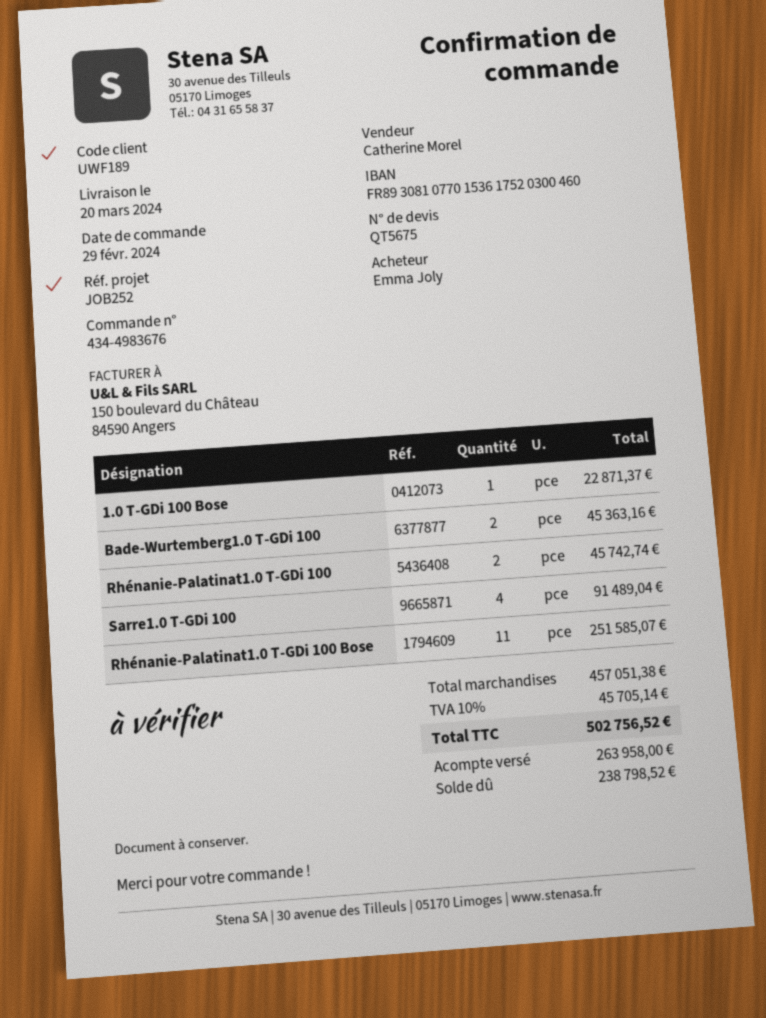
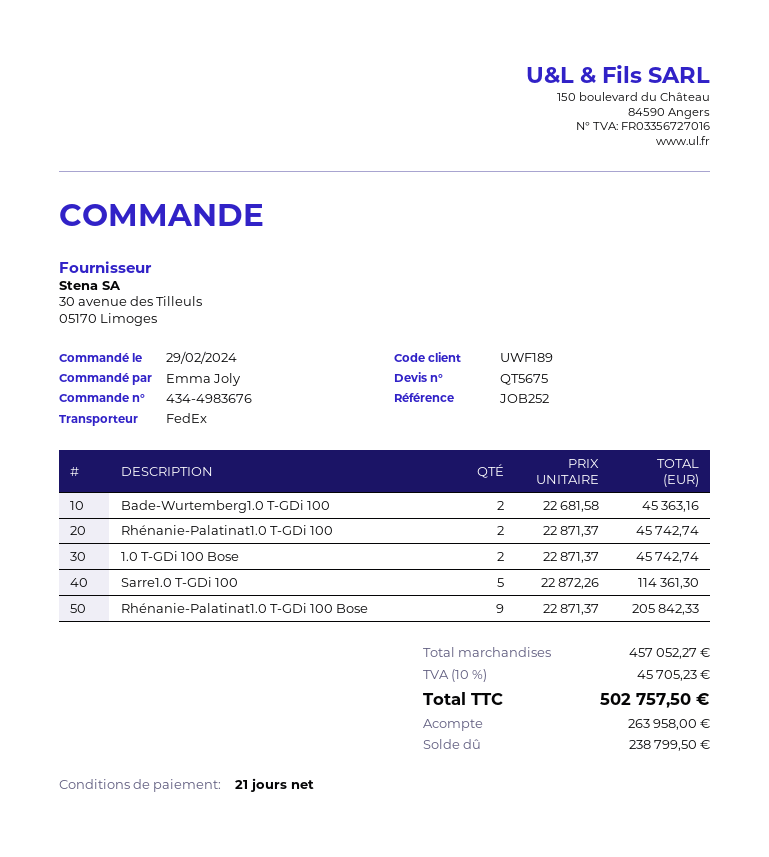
1.0 T-GDi 100 Bose: 1 for 22871.37 -> 2 for 45742.74
Sarre1.0 T-GDi 100: 4 for 91489.04 -> 5 for 114361.30
Rhénanie-Palatinat1.0 T-GDi 100 Bose: 11 for 251585.07 -> 9 for 205842.33
subtotal: 457051.38 -> 457052.27
tax: 10% = 45705.14 -> 10% = 45705.23
total: 502756.52 -> 502757.50
balance: 238798.52 -> 238799.50

